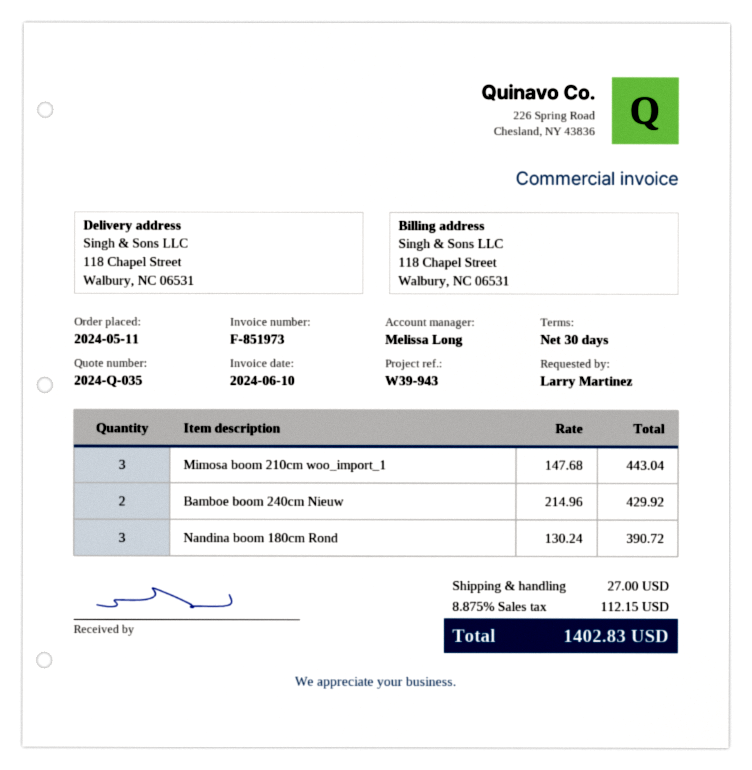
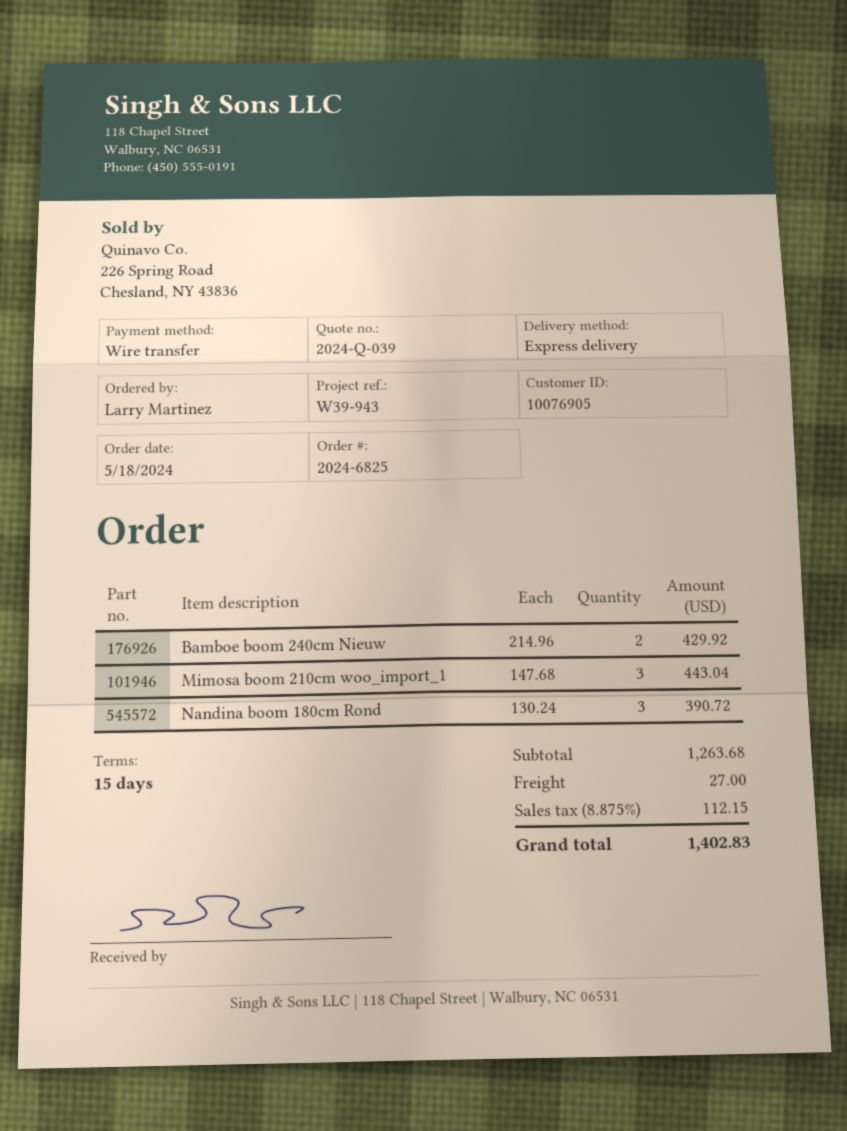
quote number: 2024-Q-035 -> 2024-Q-039
order date: 2024-05-11 -> 2024-05-18
payment terms: 30 days -> 15 days

